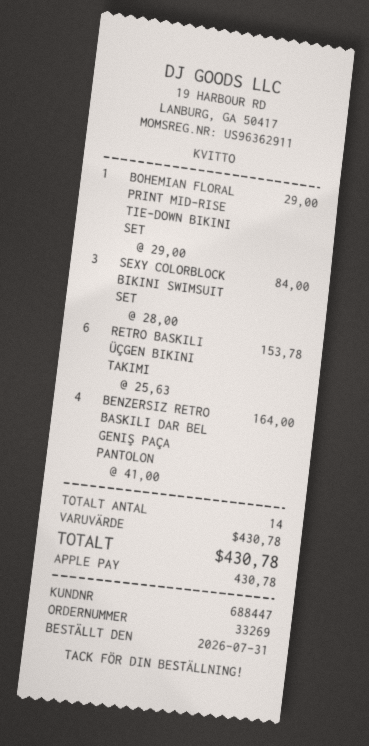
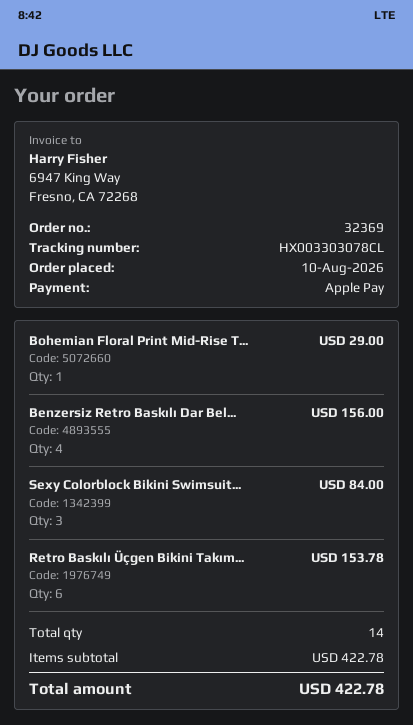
order number: 33269 -> 32369
order date: 2026-07-31 -> 2026-08-10
BENZERSIZ RETRO BASKILI DAR BEL GENIŞ PAÇA PANTOLON: 4 for 164.00 -> 4 for 156.00
subtotal: 430.78 -> 422.78
total: 430.78 -> 422.78

